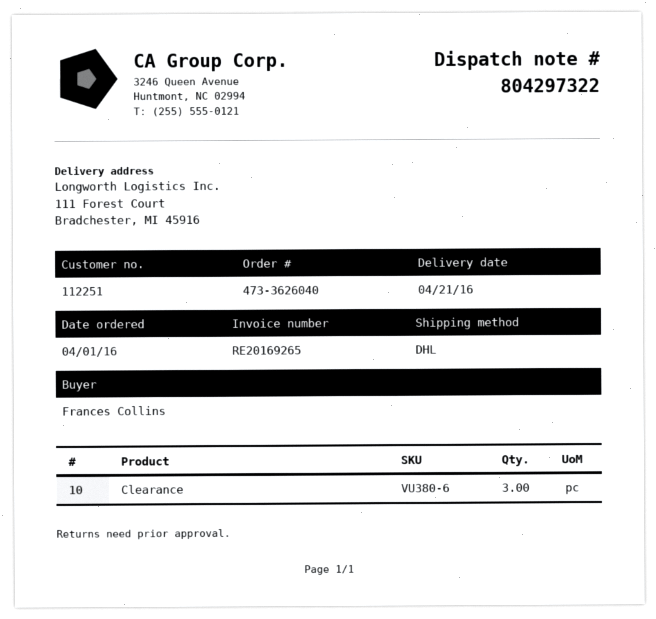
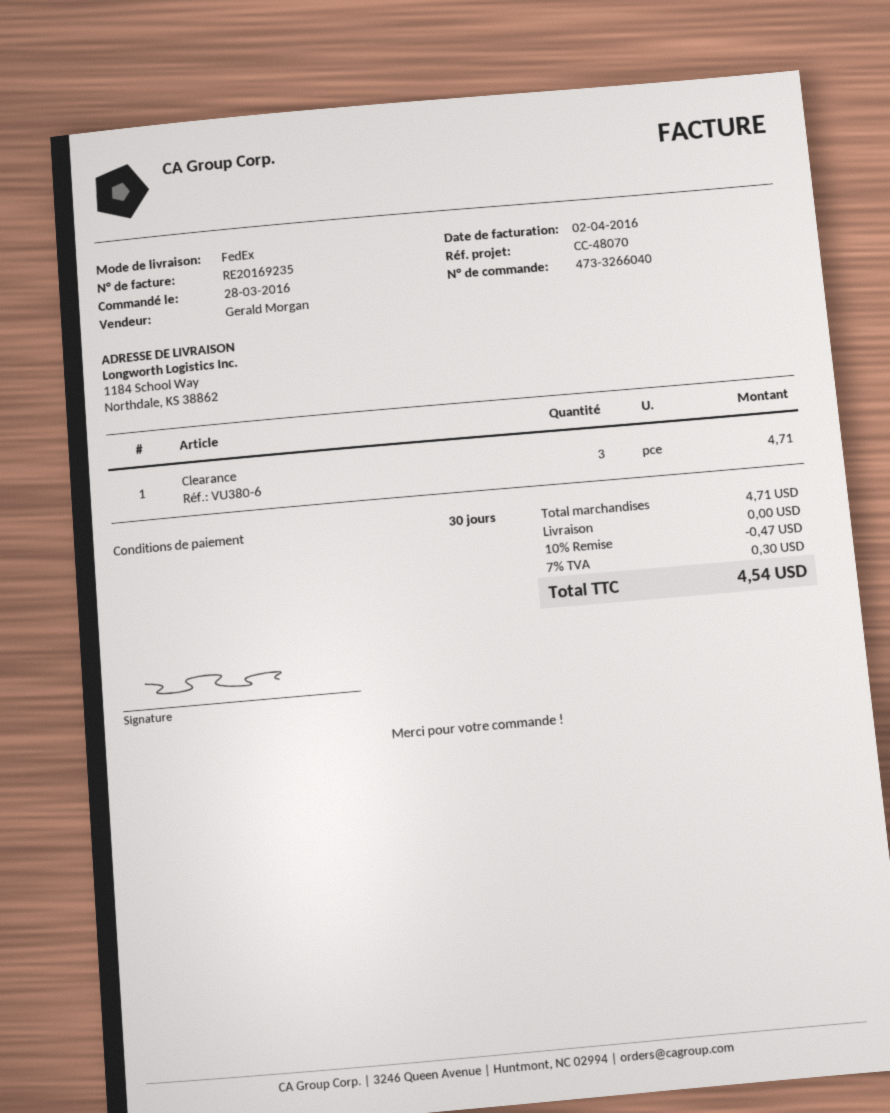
order number: 473-3626040 -> 473-3266040
order date: 2016-04-01 -> 2016-03-28
invoice number: RE20169265 -> RE20169235
shipping method: DHL -> FedEx
ship to: 111 Forest Court, Bradchester, MI 45916 -> 1184 School Way, Northdale, KS 38862

